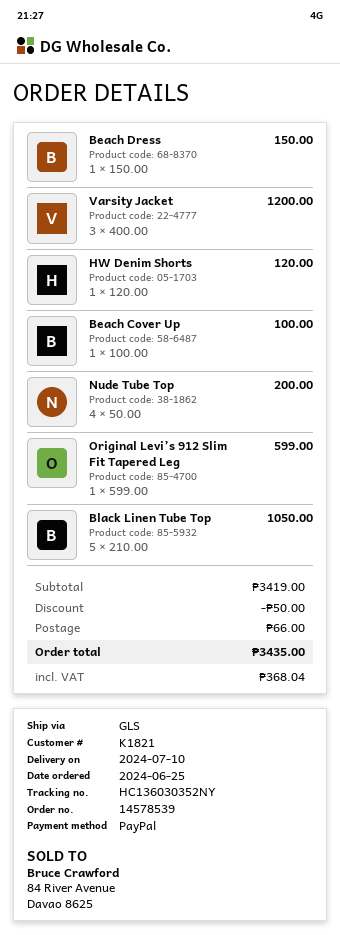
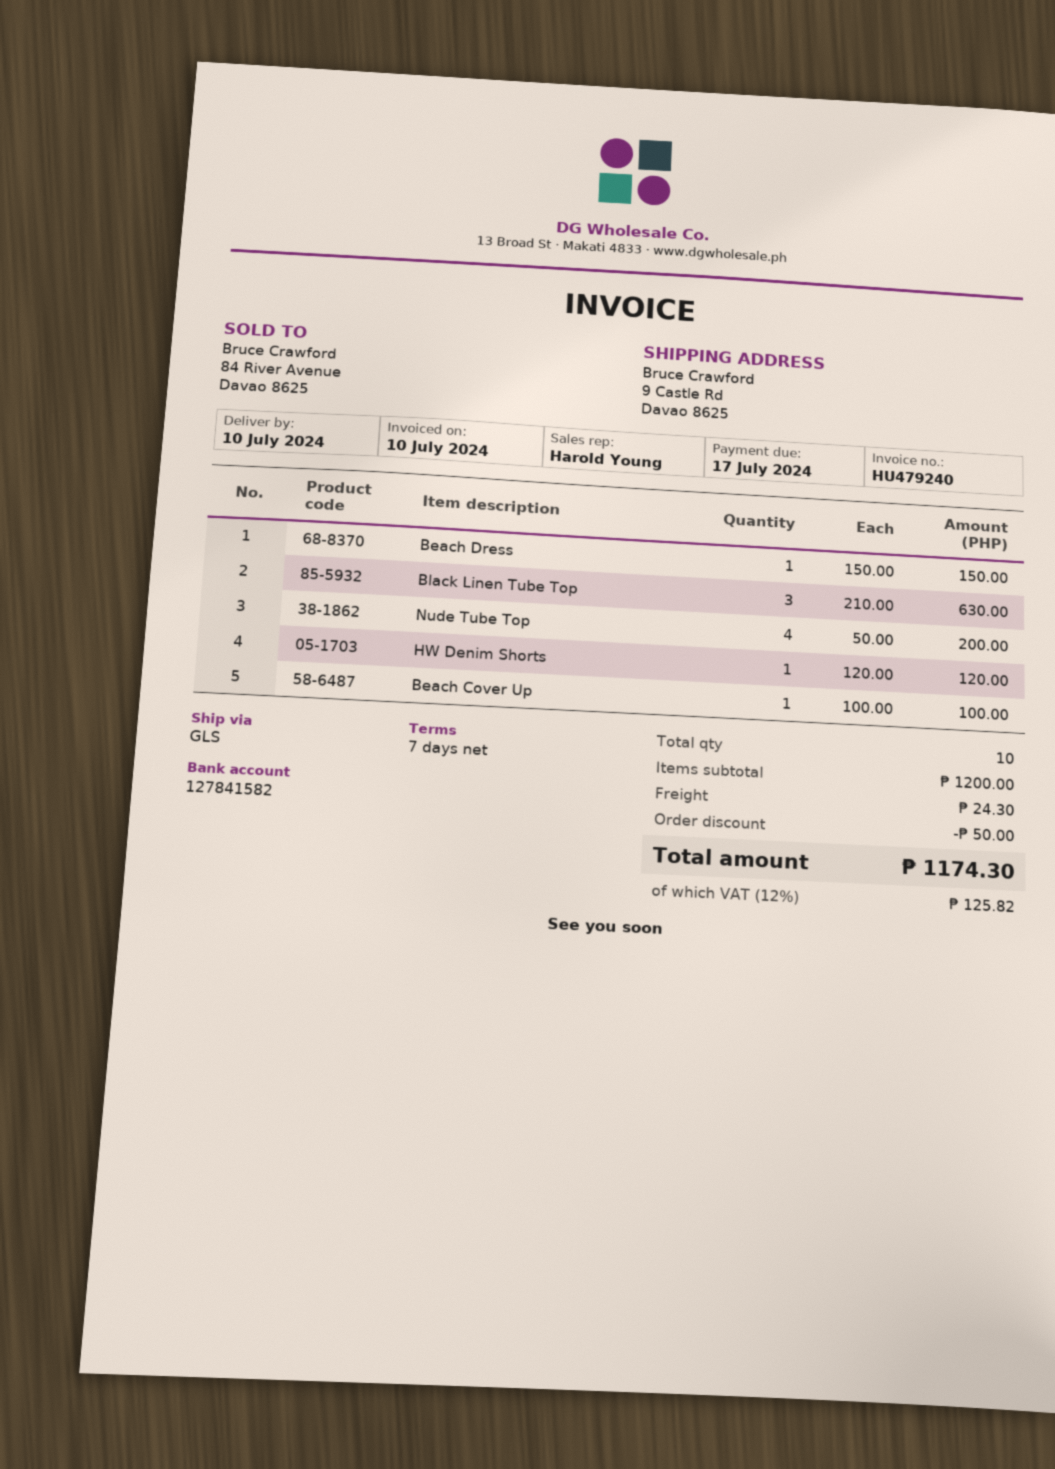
Varsity Jacket: 3 x 400.00 = 1200.00 -> none
Original Levi’s 912 Slim Fit Tapered Leg: 1 x 599.00 = 599.00 -> none
Black Linen Tube Top: 5 x 210.00 = 1050.00 -> 3 x 210.00 = 630.00
subtotal: 3419.00 -> 1200.00
shipping: 66.00 -> 24.30
tax: 368.04 -> 125.82
total: 3435.00 -> 1174.30

